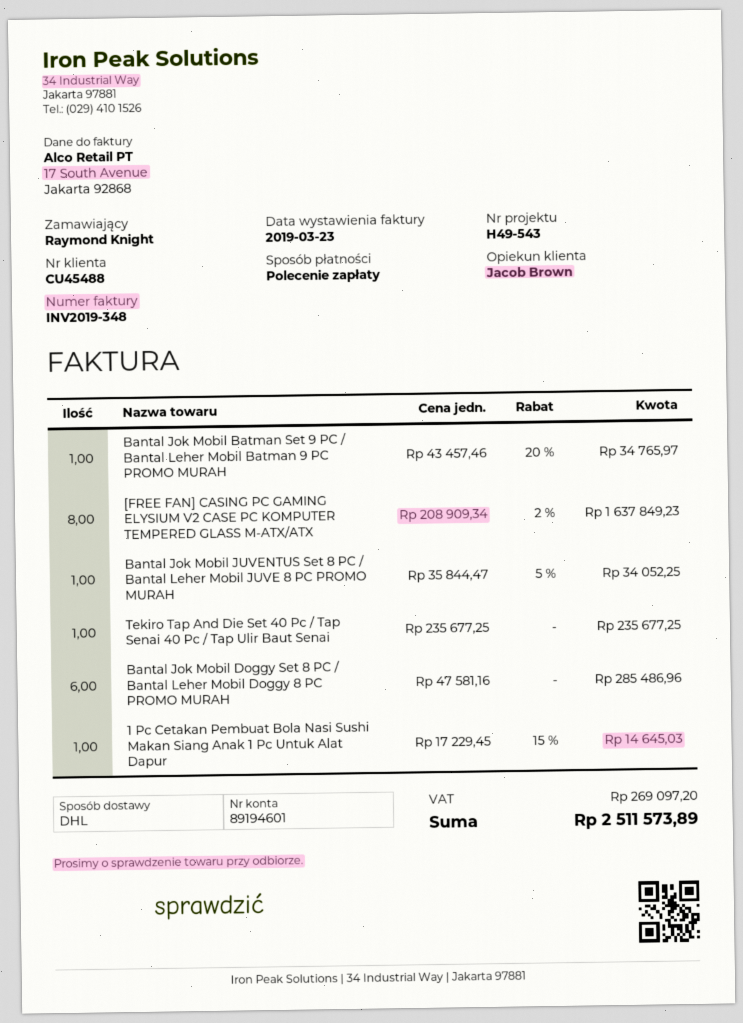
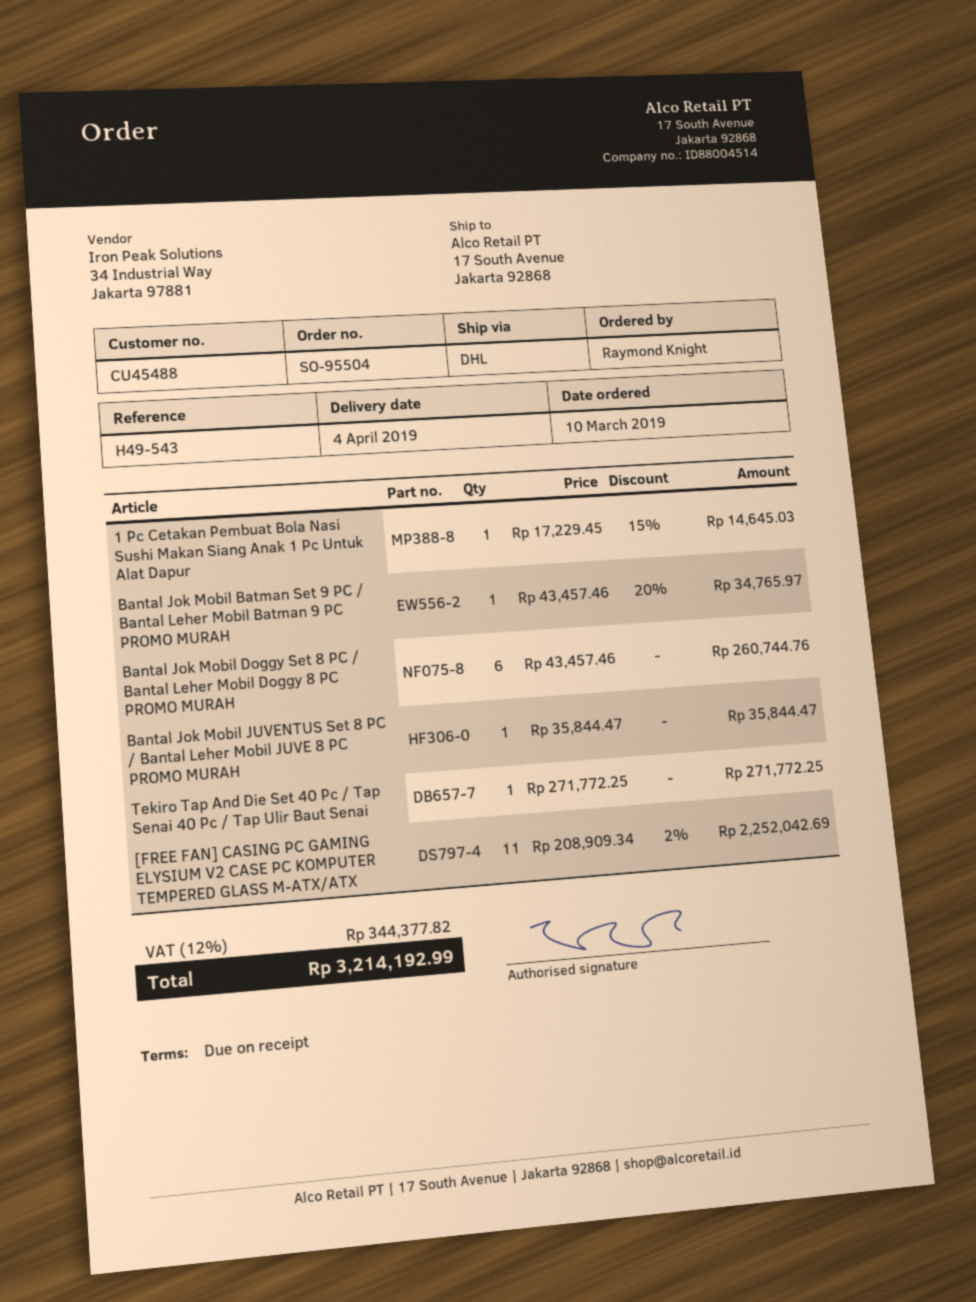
[FREE FAN] CASING PC GAMING ELYSIUM V2 CASE PC KOMPUTER TEMPERED GLASS M-ATX/ATX: 8 x 208909.34 - 2% = 1637849.23 -> 11 x 208909.34 - 2% = 2252042.69
Bantal Jok Mobil JUVENTUS Set 8 PC / Bantal Leher Mobil JUVE 8 PC PROMO MURAH: 1 x 35844.47 - 5% = 34052.25 -> 1 x 35844.47 = 35844.47
Tekiro Tap And Die Set 40 Pc / Tap Senai 40 Pc / Tap Ulir Baut Senai: 1 x 235677.25 = 235677.25 -> 1 x 271772.25 = 271772.25
Bantal Jok Mobil Doggy Set 8 PC / Bantal Leher Mobil Doggy 8 PC PROMO MURAH: 6 x 47581.16 = 285486.96 -> 6 x 43457.46 = 260744.76
tax: 269097.20 -> 344377.82
total: 2511573.89 -> 3214192.99

